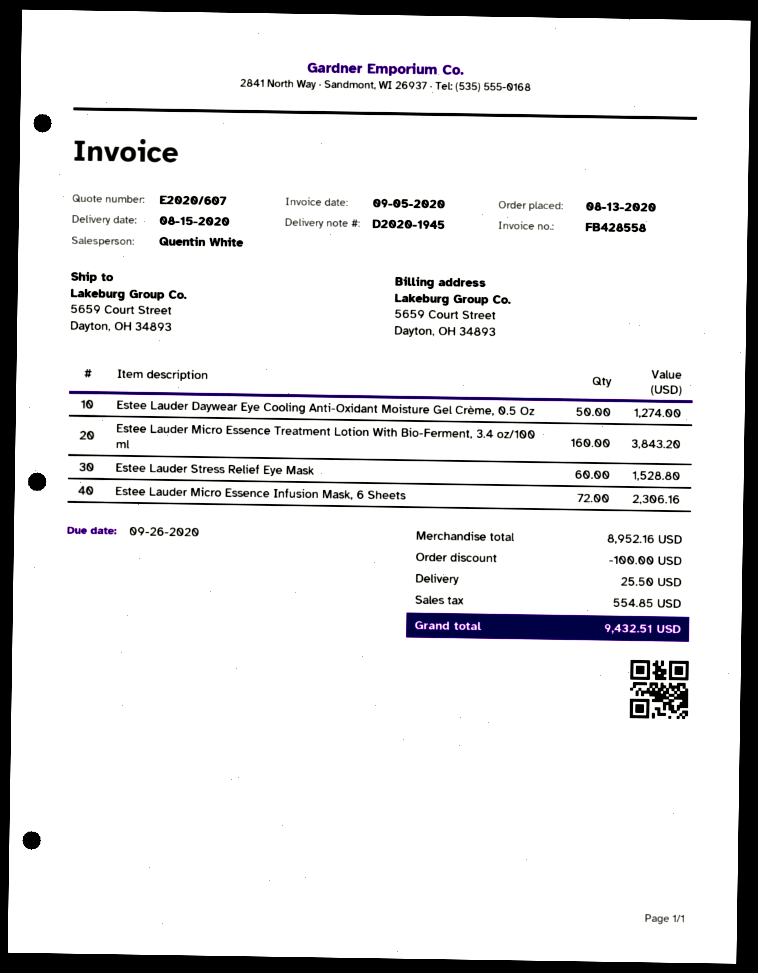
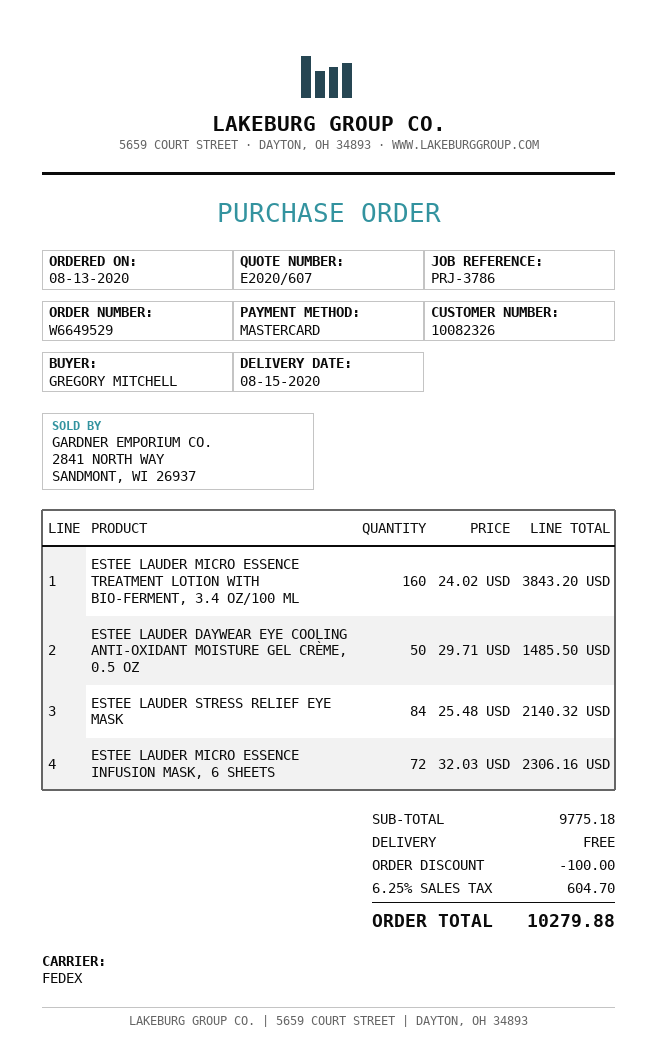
Estee Lauder Daywear Eye Cooling Anti-Oxidant Moisture Gel Crème, 0.5 Oz: 50 for 1274.00 -> 50 for 1485.50
Estee Lauder Stress Relief Eye Mask: 60 for 1528.80 -> 84 for 2140.32
subtotal: 8952.16 -> 9775.18
shipping: 25.50 -> 0.00
tax: 554.85 -> 604.70
total: 9432.51 -> 10279.88

